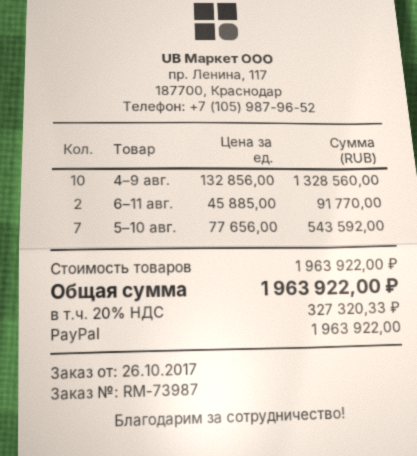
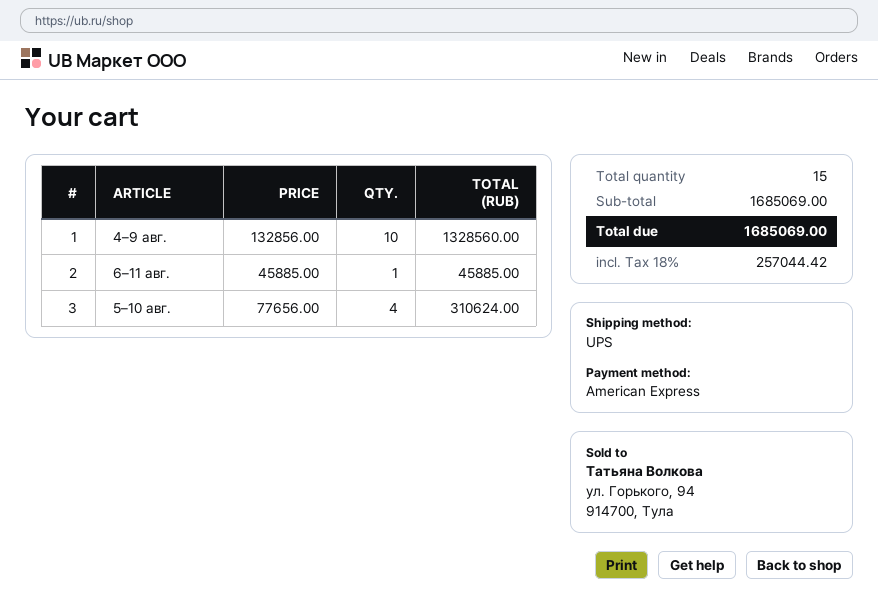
payment method: PayPal -> American Express
6–11 авг.: 2 x 45885.00 = 91770.00 -> 1 x 45885.00 = 45885.00
5–10 авг.: 7 x 77656.00 = 543592.00 -> 4 x 77656.00 = 310624.00
subtotal: 1963922.00 -> 1685069.00
tax: 20% = 327320.33 -> 18% = 257044.42
total: 1963922.00 -> 1685069.00

